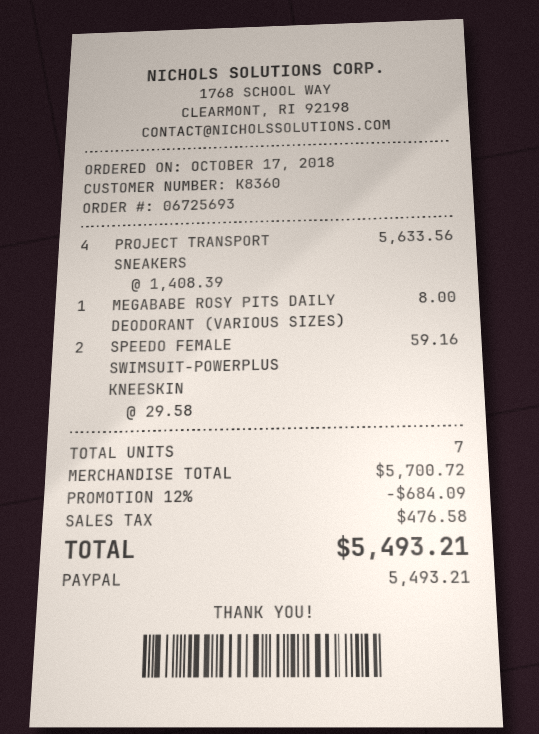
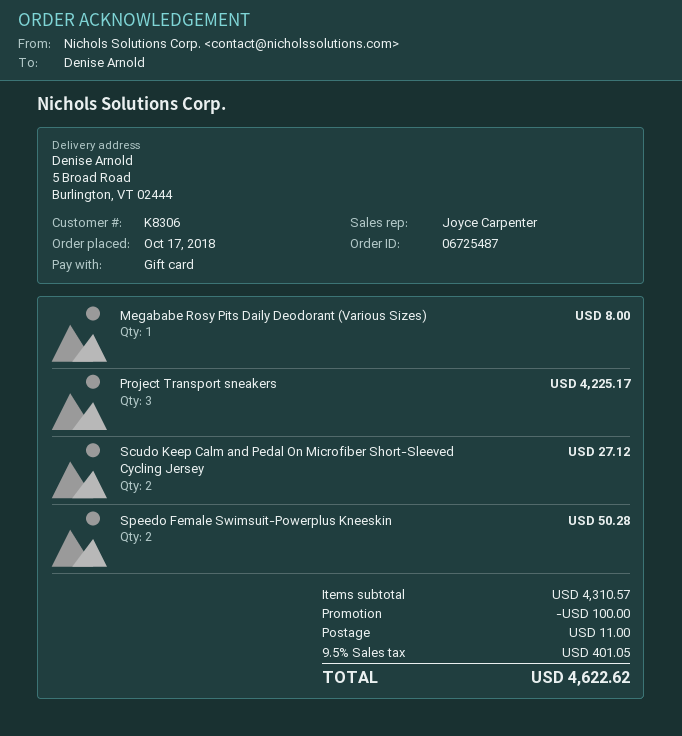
order number: 06725693 -> 06725487
customer number: K8360 -> K8306
payment method: PayPal -> gift card
PROJECT TRANSPORT SNEAKERS: 4 for 5633.56 -> 3 for 4225.17
SPEEDO FEMALE SWIMSUIT-POWERPLUS KNEESKIN: 2 for 59.16 -> 2 for 50.28
Scudo Keep Calm and Pedal On Microfiber Short-Sleeved Cycling Jersey: none -> 2 for 27.12
subtotal: 5700.72 -> 4310.57
discount: 684.09 -> 100.00
shipping: none -> 11.00
tax: 476.58 -> 401.05
total: 5493.21 -> 4622.62

